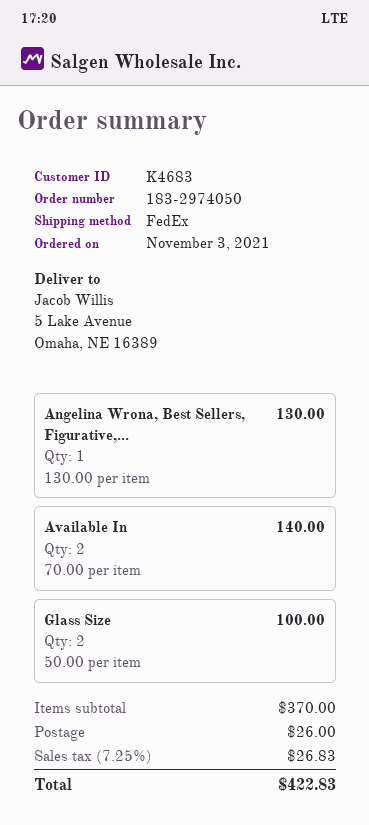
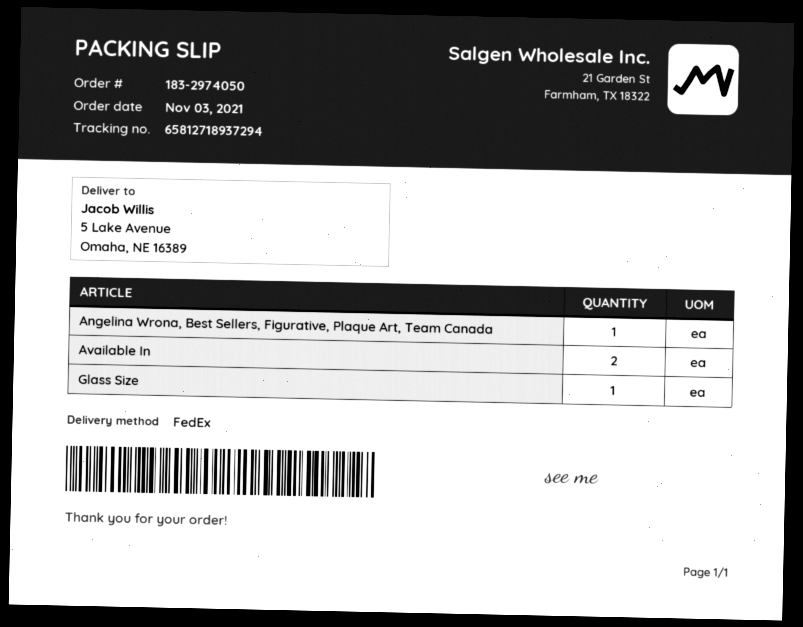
Glass Size: 2 -> 1

